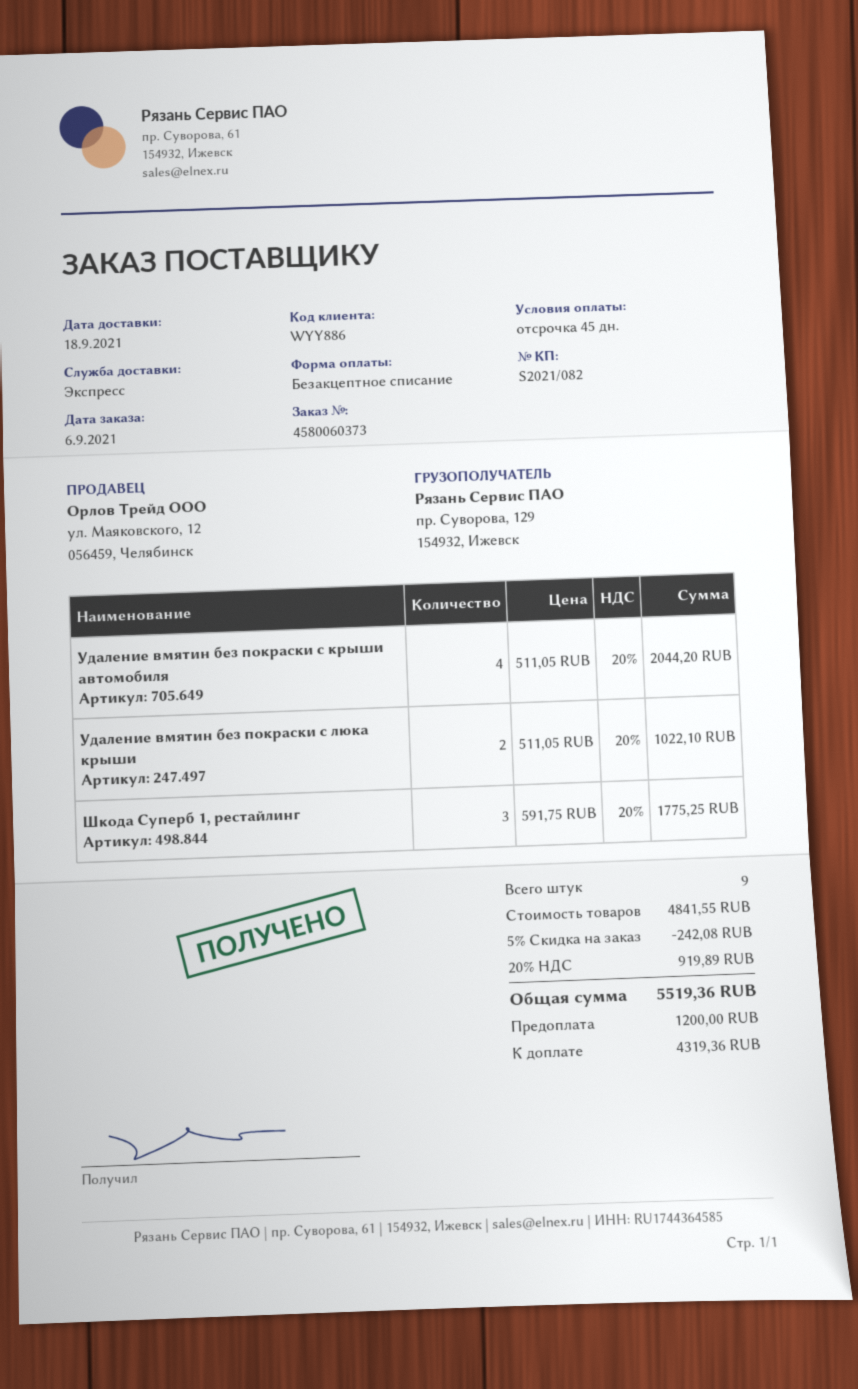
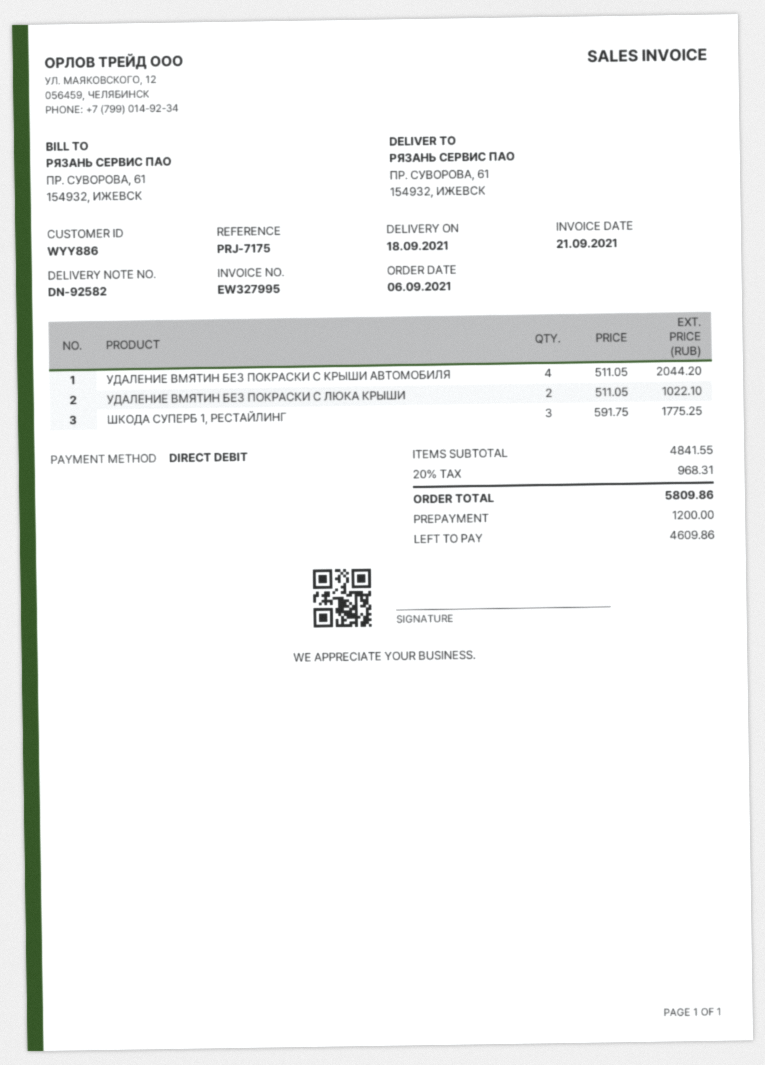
ship to: пр. Суворова, 129, 154932, Ижевск -> ПР. СУВОРОВА, 61, 154932, ИЖЕВСК
discount: 5% = 242.08 -> none
tax: 20% = 919.89 -> 20% = 968.31
total: 5519.36 -> 5809.86
balance: 4319.36 -> 4609.86

